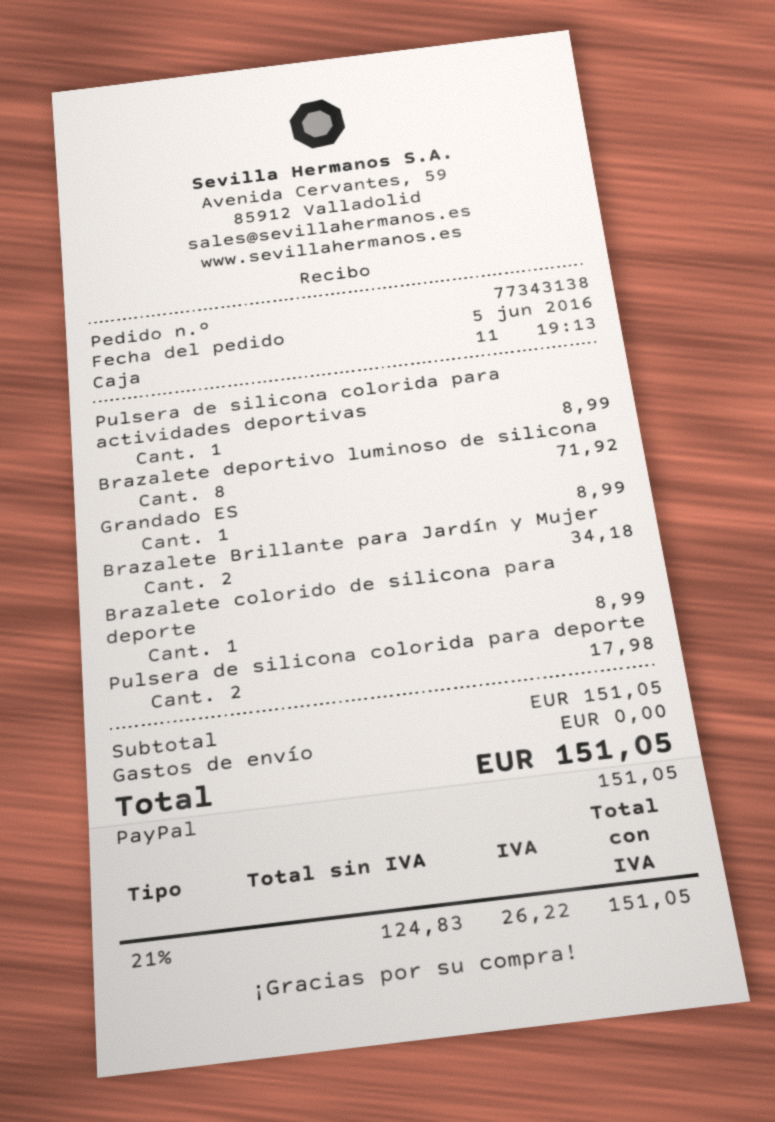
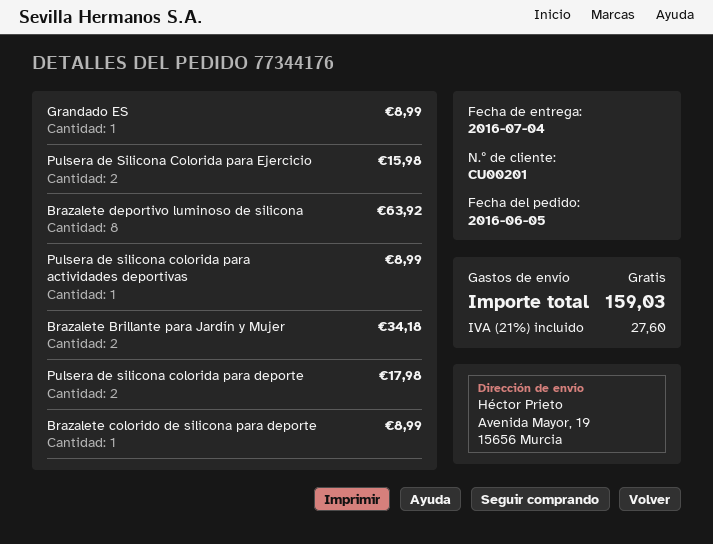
order number: 77343138 -> 77344176
Brazalete deportivo luminoso de silicona: 8 for 71.92 -> 8 for 63.92
Pulsera de Silicona Colorida para Ejercicio: none -> 2 for 15.98
tax: 21% = 26.22 -> 21% = 27.60
total: 151.05 -> 159.03

